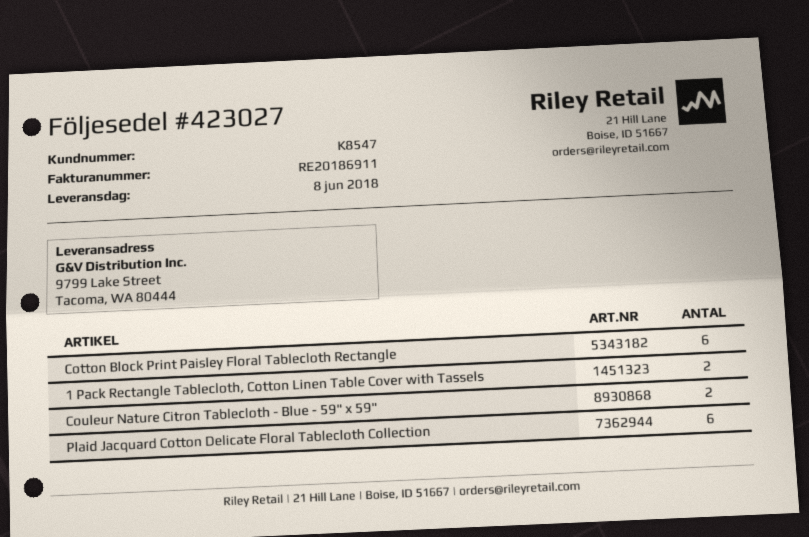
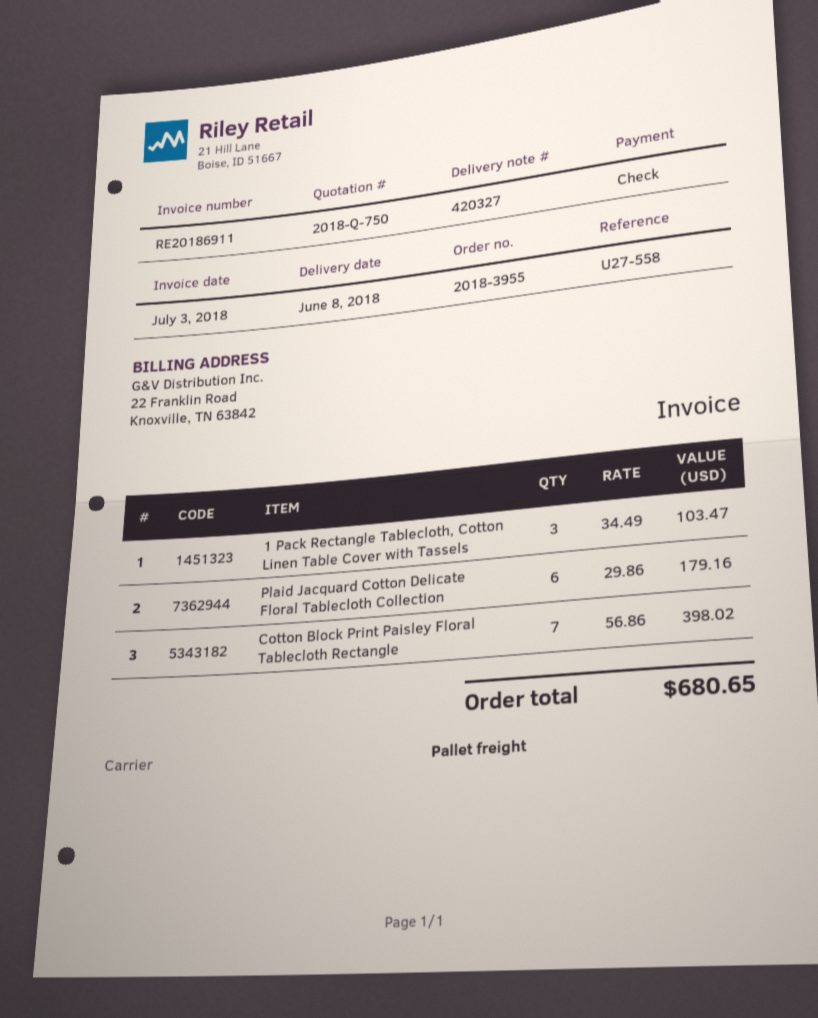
delivery note number: 423027 -> 420327
Cotton Block Print Paisley Floral Tablecloth Rectangle: 6 -> 7
1 Pack Rectangle Tablecloth, Cotton Linen Table Cover with Tassels: 2 -> 3
Couleur Nature Citron Tablecloth - Blue - 59" x 59": 2 -> none

